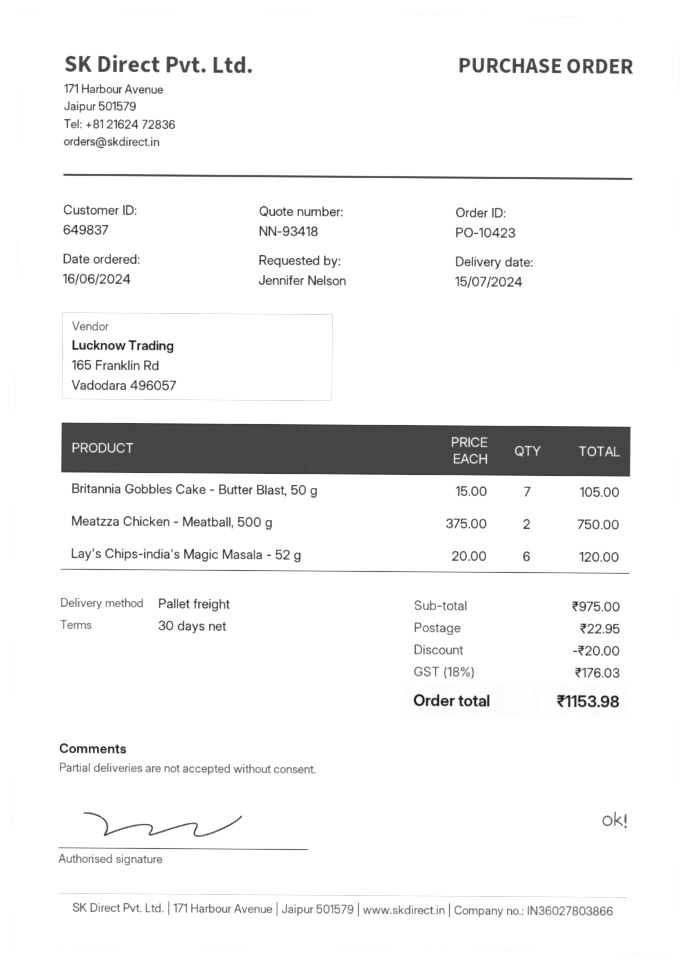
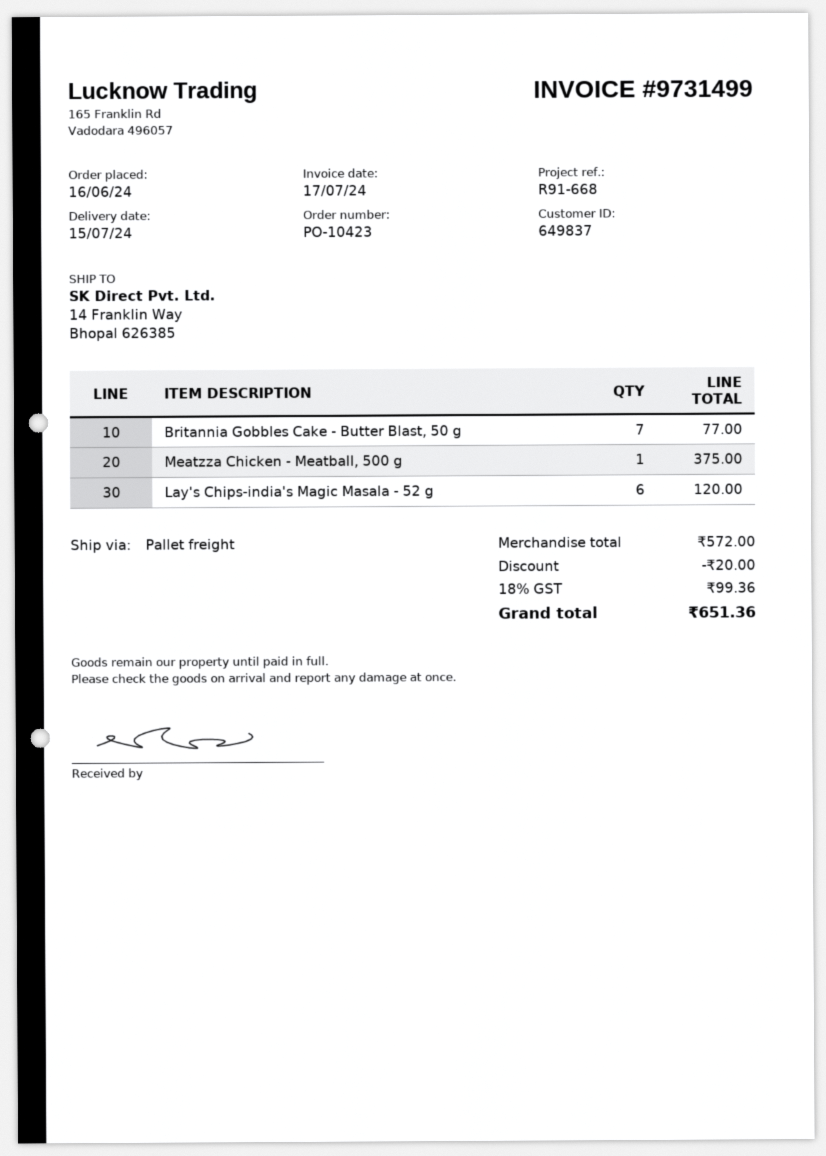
Britannia Gobbles Cake - Butter Blast, 50 g: 7 for 105.00 -> 7 for 77.00
Meatzza Chicken - Meatball, 500 g: 2 for 750.00 -> 1 for 375.00
subtotal: 975.00 -> 572.00
shipping: 22.95 -> none
tax: 18% = 176.03 -> 18% = 99.36
total: 1153.98 -> 651.36

